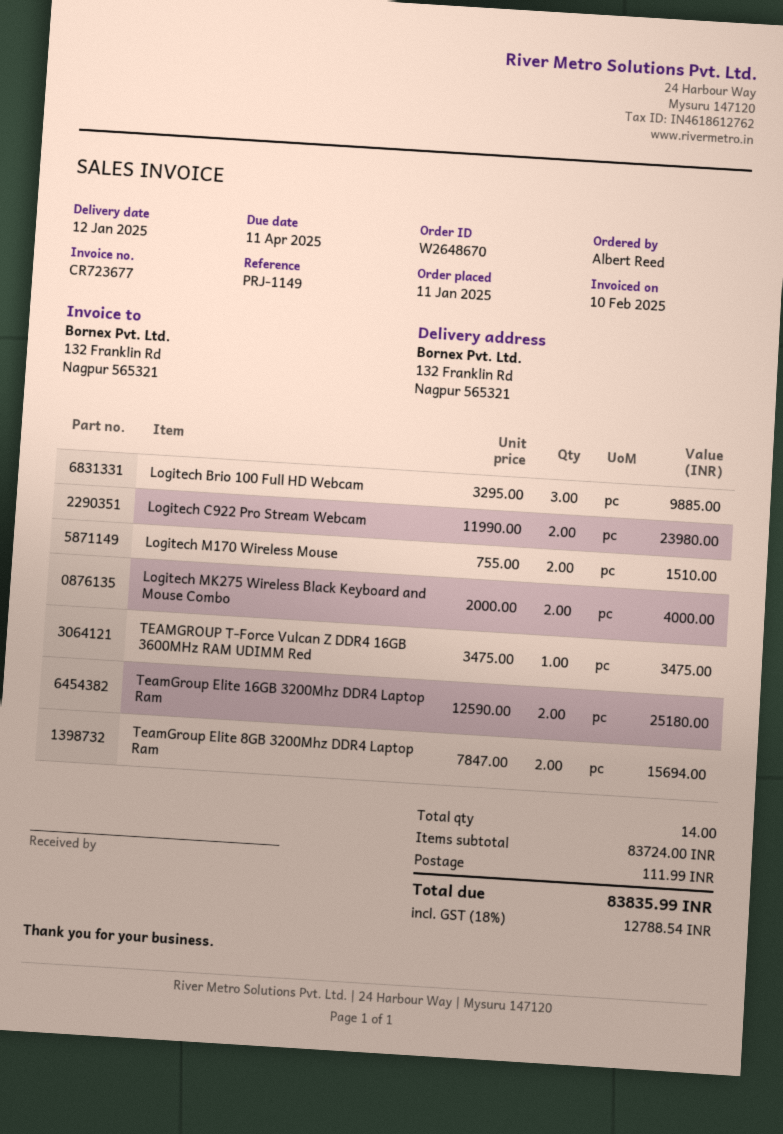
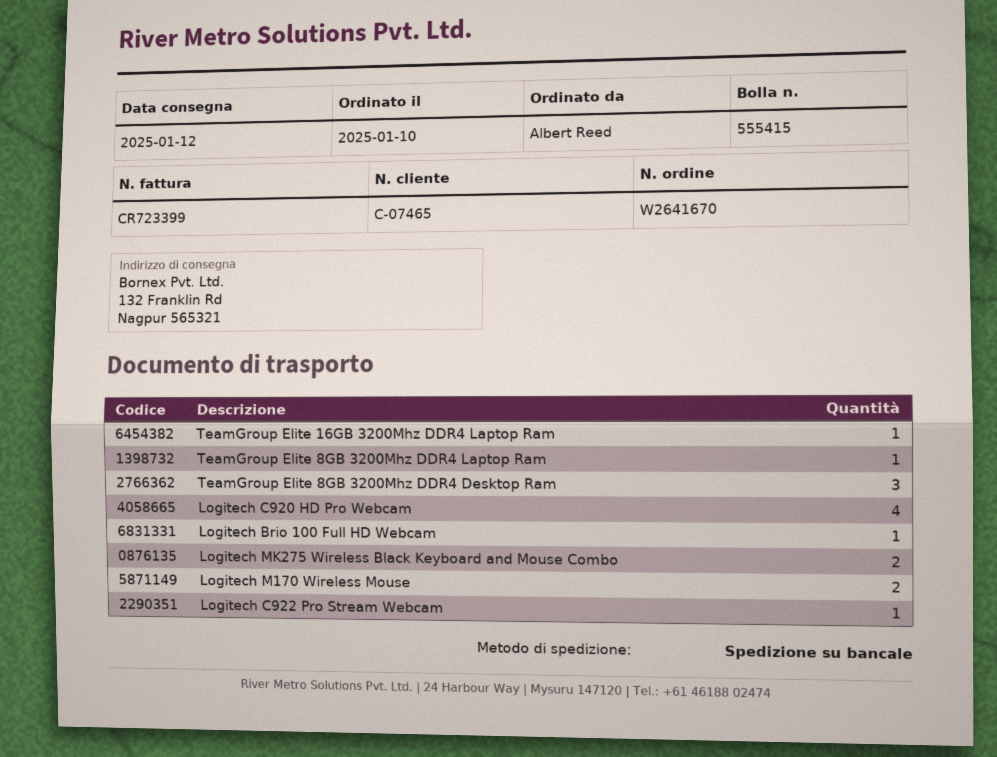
order number: W2648670 -> W2641670
order date: 2025-01-11 -> 2025-01-10
invoice number: CR723677 -> CR723399
Logitech Brio 100 Full HD Webcam: 3 -> 1
Logitech C922 Pro Stream Webcam: 2 -> 1
TEAMGROUP T-Force Vulcan Z DDR4 16GB 3600MHz RAM UDIMM Red: 1 -> none
TeamGroup Elite 16GB 3200Mhz DDR4 Laptop Ram: 2 -> 1
TeamGroup Elite 8GB 3200Mhz DDR4 Laptop Ram: 2 -> 1
TeamGroup Elite 8GB 3200Mhz DDR4 Desktop Ram: none -> 3
Logitech C920 HD Pro Webcam: none -> 4

